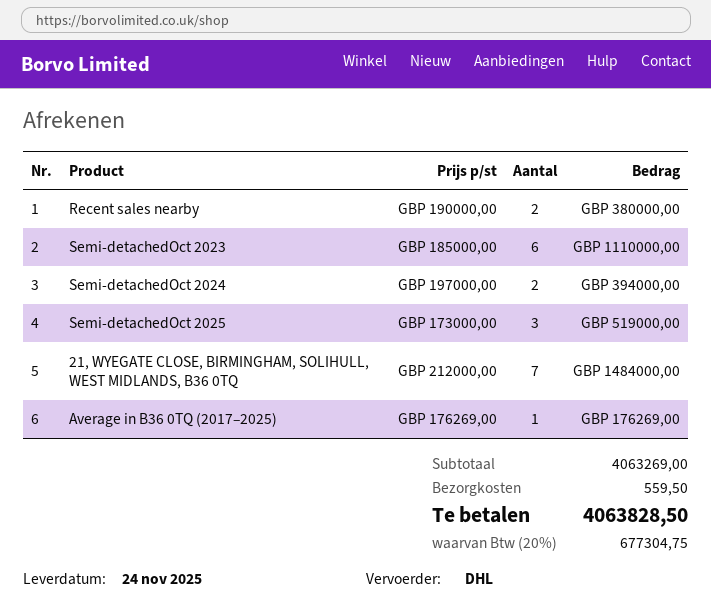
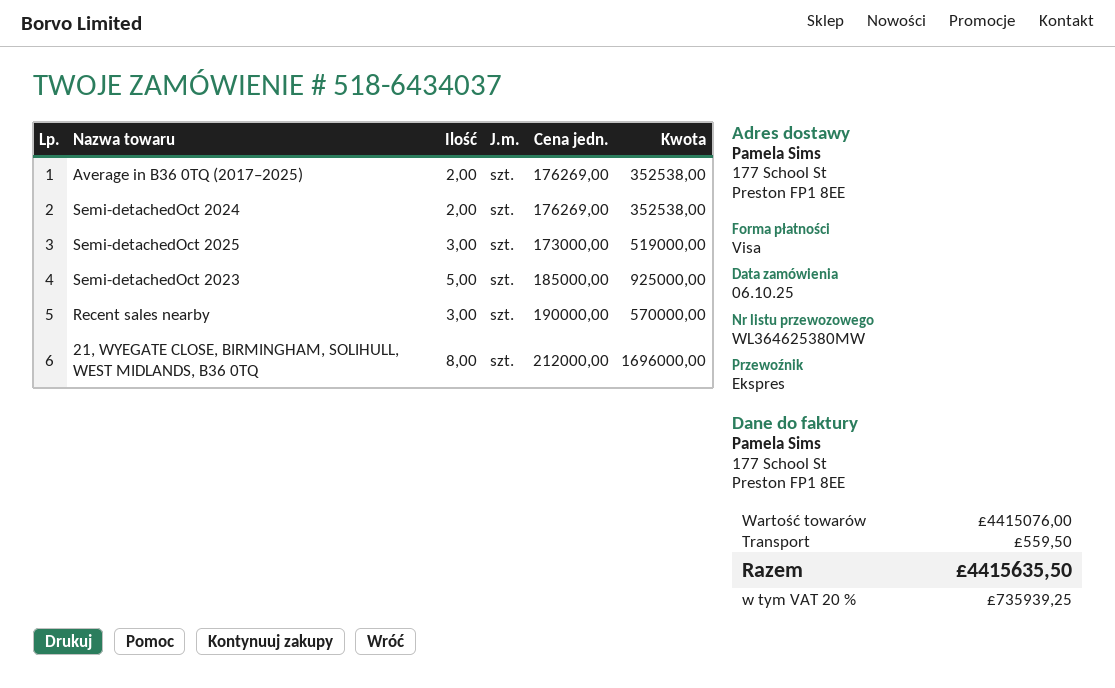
shipping method: DHL -> express
Recent sales nearby: 2 x 190000.00 = 380000.00 -> 3 x 190000.00 = 570000.00
Semi-detachedOct 2023: 6 x 185000.00 = 1110000.00 -> 5 x 185000.00 = 925000.00
Semi-detachedOct 2024: 2 x 197000.00 = 394000.00 -> 2 x 176269.00 = 352538.00
21, WYEGATE CLOSE, BIRMINGHAM, SOLIHULL, WEST MIDLANDS, B36 0TQ: 7 x 212000.00 = 1484000.00 -> 8 x 212000.00 = 1696000.00
Average in B36 0TQ (2017–2025): 1 x 176269.00 = 176269.00 -> 2 x 176269.00 = 352538.00
subtotal: 4063269.00 -> 4415076.00
tax: 20% = 677304.75 -> 20% = 735939.25
total: 4063828.50 -> 4415635.50

